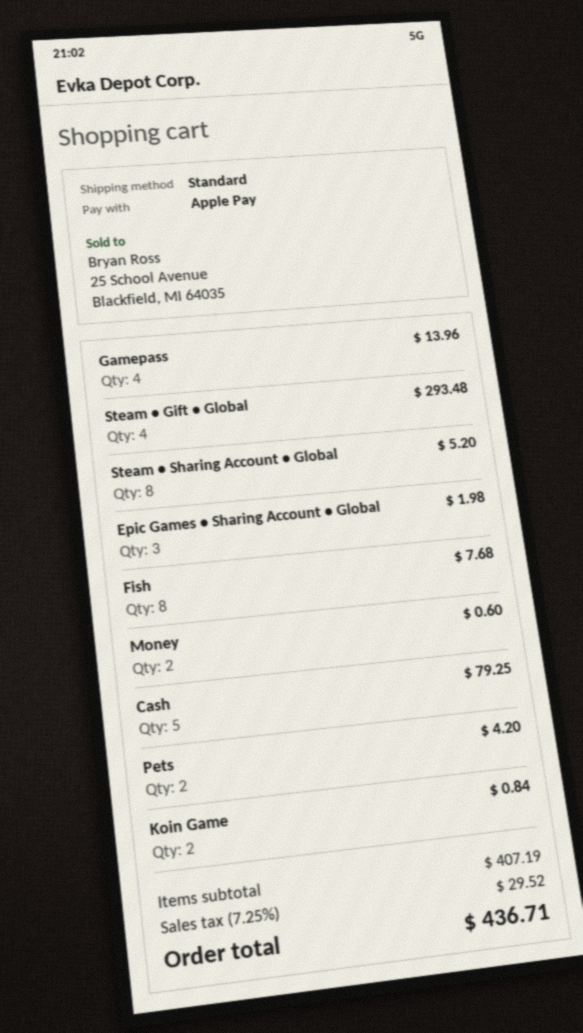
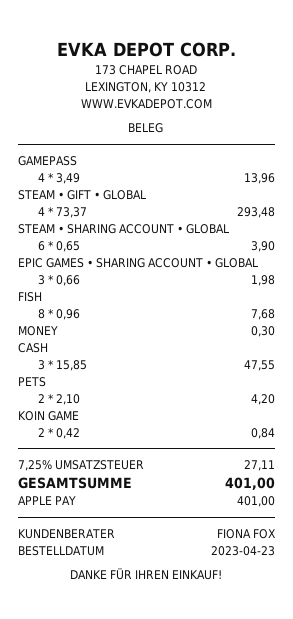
Steam • Sharing Account • Global: 8 for 5.20 -> 6 for 3.90
Money: 2 for 0.60 -> 1 for 0.30
Cash: 5 for 79.25 -> 3 for 47.55
tax: 7.25% = 29.52 -> 7.25% = 27.11
total: 436.71 -> 401.00

